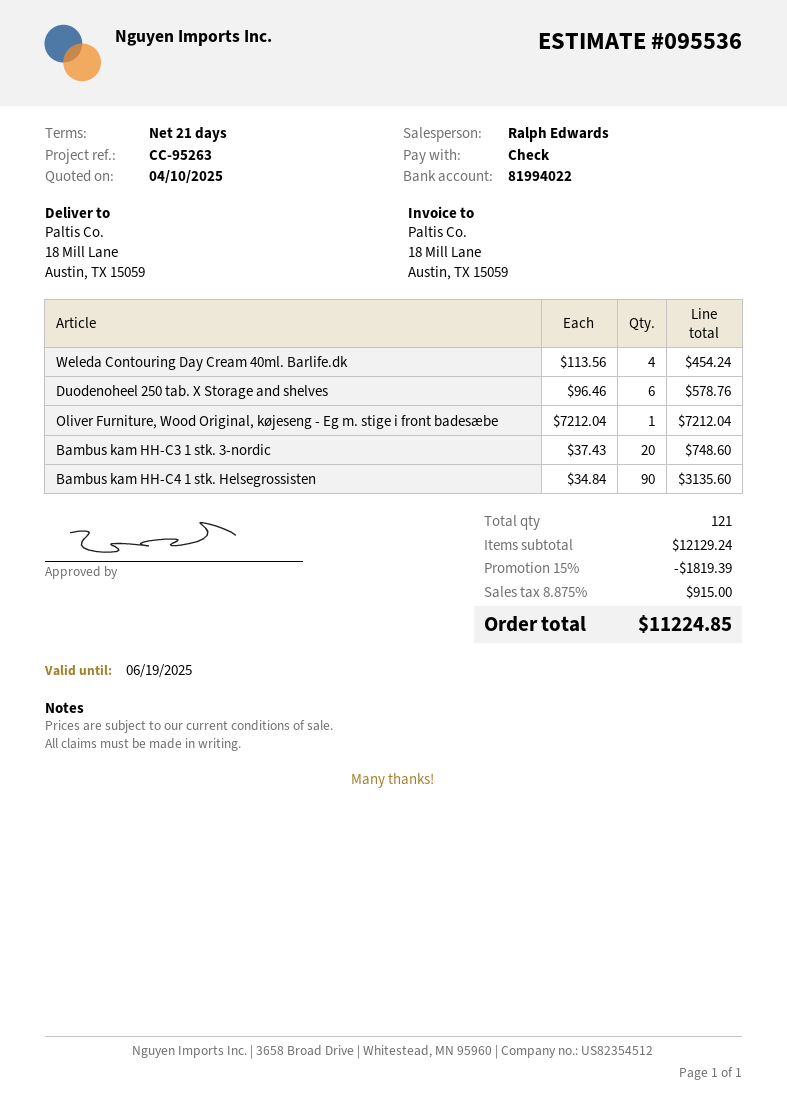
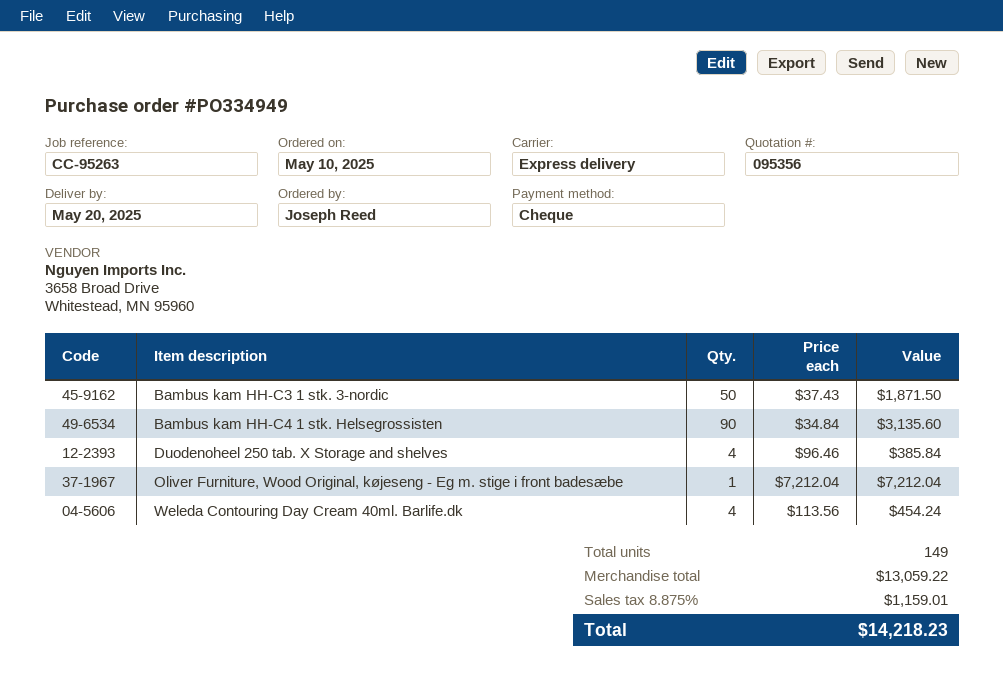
quote number: 095536 -> 095356
Duodenoheel 250 tab. X Storage and shelves: 6 x 96.46 = 578.76 -> 4 x 96.46 = 385.84
Bambus kam HH-C3 1 stk. 3-nordic: 20 x 37.43 = 748.60 -> 50 x 37.43 = 1871.50
total quantity: 121 -> 149
subtotal: 12129.24 -> 13059.22
discount: 15% = 1819.39 -> none
tax: 8.875% = 915.00 -> 8.875% = 1159.01
total: 11224.85 -> 14218.23

